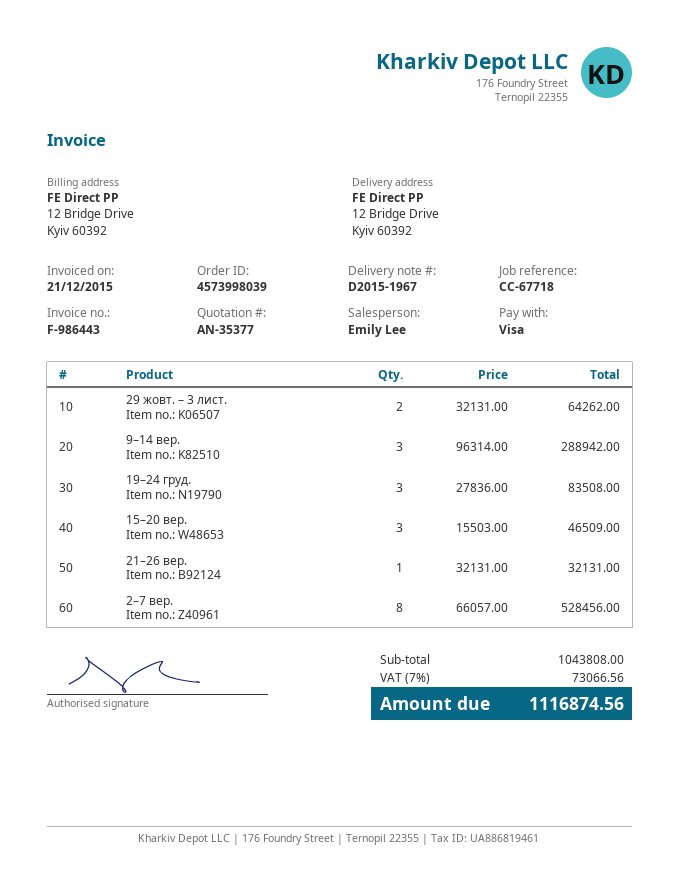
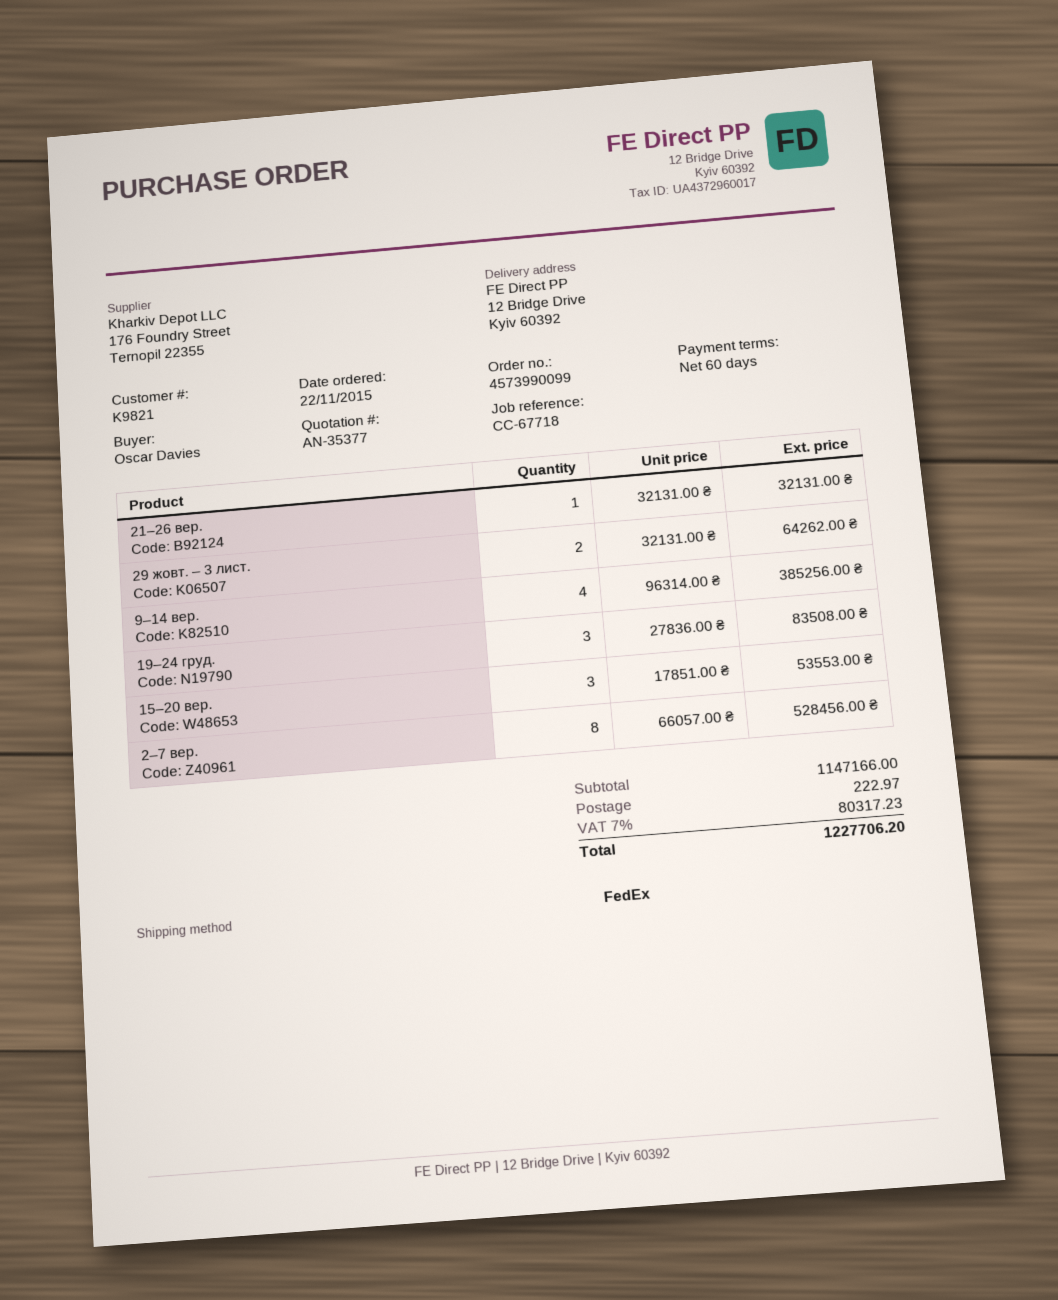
order number: 4573998039 -> 4573990099
9–14 вер.: 3 x 96314.00 = 288942.00 -> 4 x 96314.00 = 385256.00
15–20 вер.: 3 x 15503.00 = 46509.00 -> 3 x 17851.00 = 53553.00
subtotal: 1043808.00 -> 1147166.00
shipping: none -> 222.97
tax: 7% = 73066.56 -> 7% = 80317.23
total: 1116874.56 -> 1227706.20

